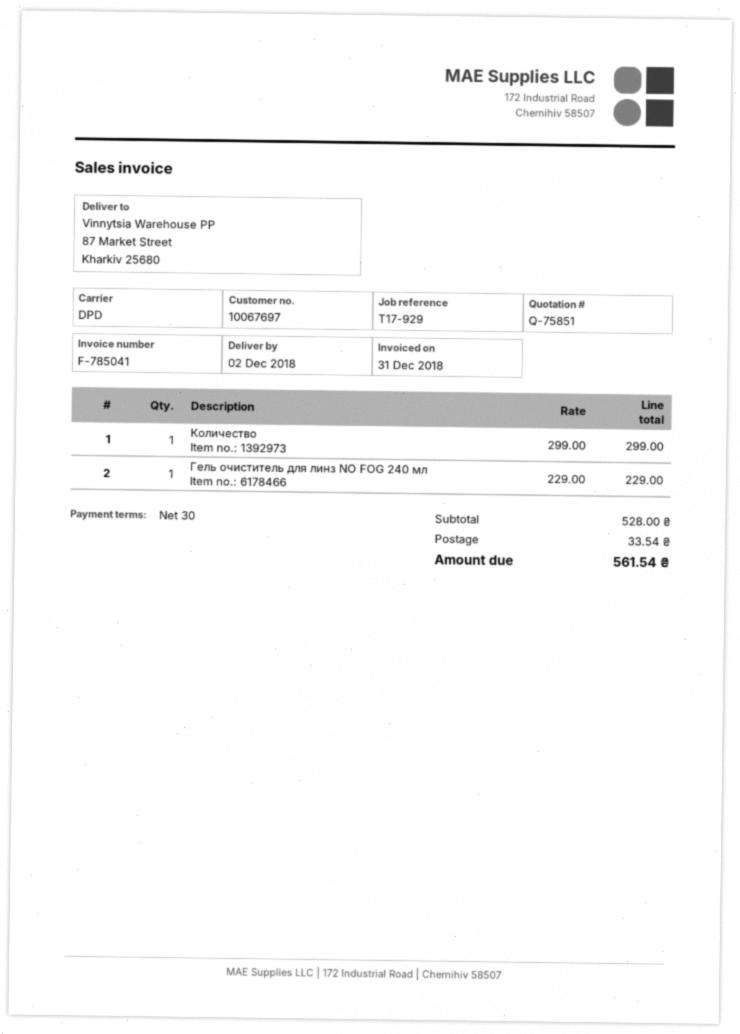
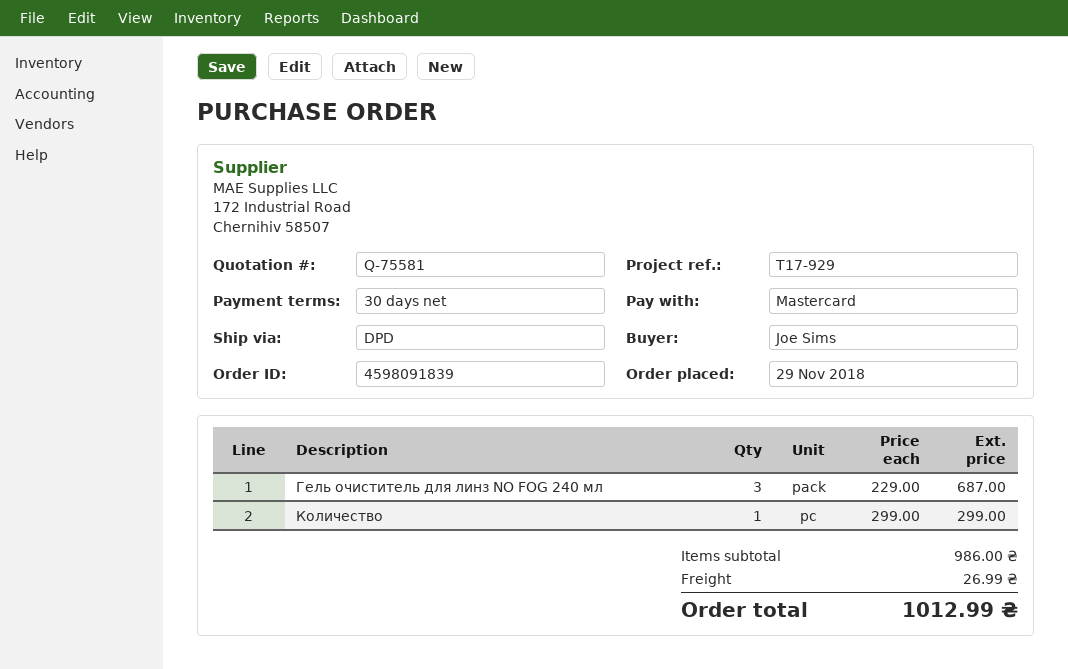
quote number: Q-75851 -> Q-75581
Гель очиститель для линз NO FOG 240 мл: 1 x 229.00 = 229.00 -> 3 x 229.00 = 687.00
subtotal: 528.00 -> 986.00
shipping: 33.54 -> 26.99
total: 561.54 -> 1012.99

